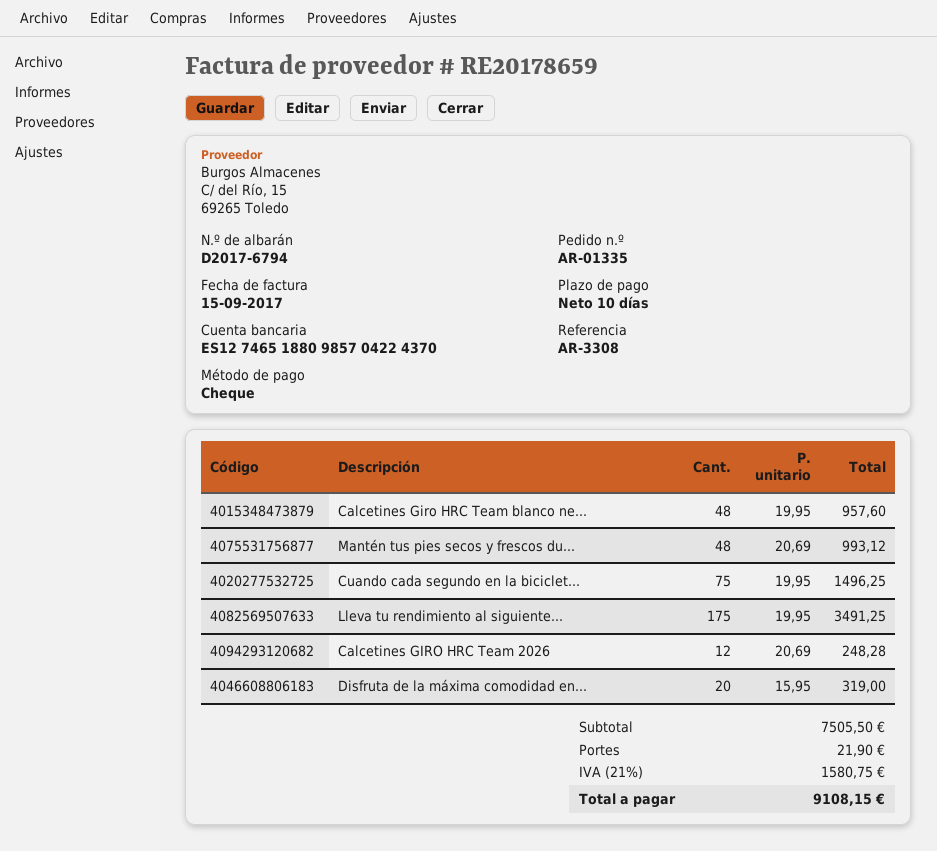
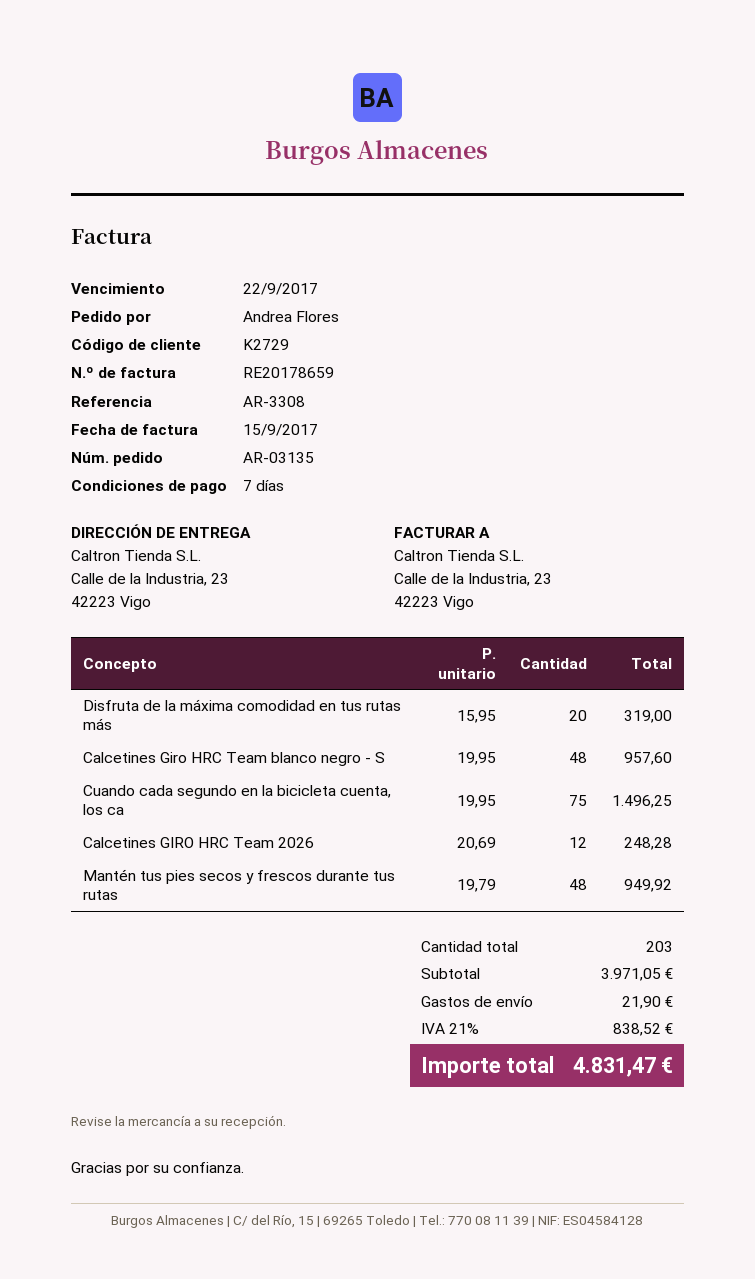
order number: AR-01335 -> AR-03135
payment terms: 10 days -> 7 days
Mantén tus pies secos y frescos du...: 48 x 20.69 = 993.12 -> 48 x 19.79 = 949.92
Lleva tu rendimiento al siguiente...: 175 x 19.95 = 3491.25 -> none
subtotal: 7505.50 -> 3971.05
tax: 21% = 1580.75 -> 21% = 838.52
total: 9108.15 -> 4831.47

